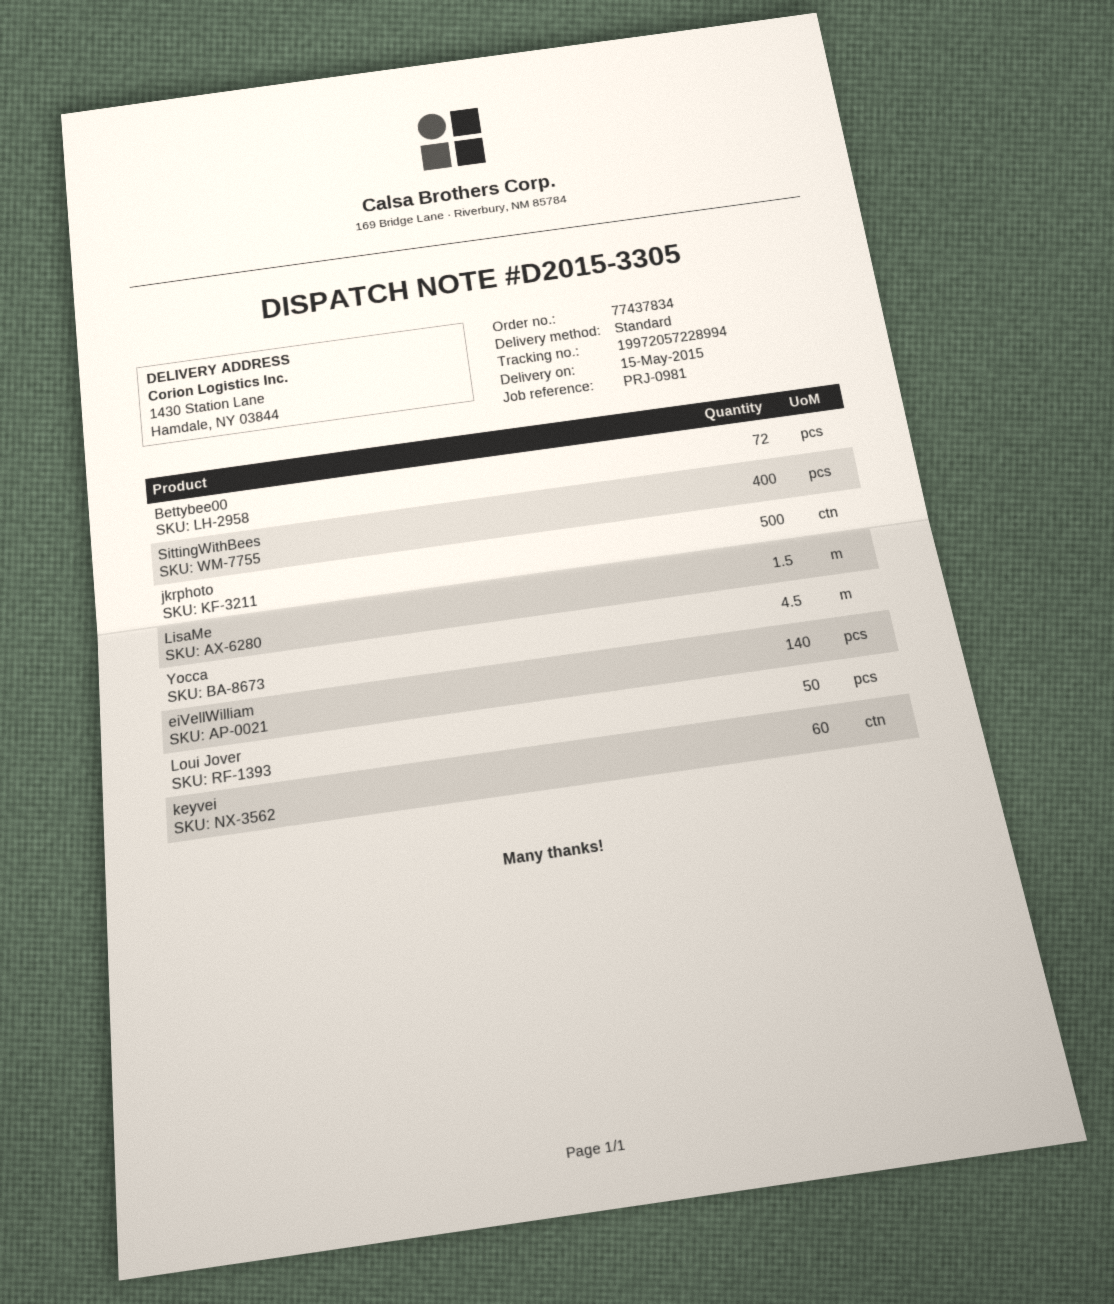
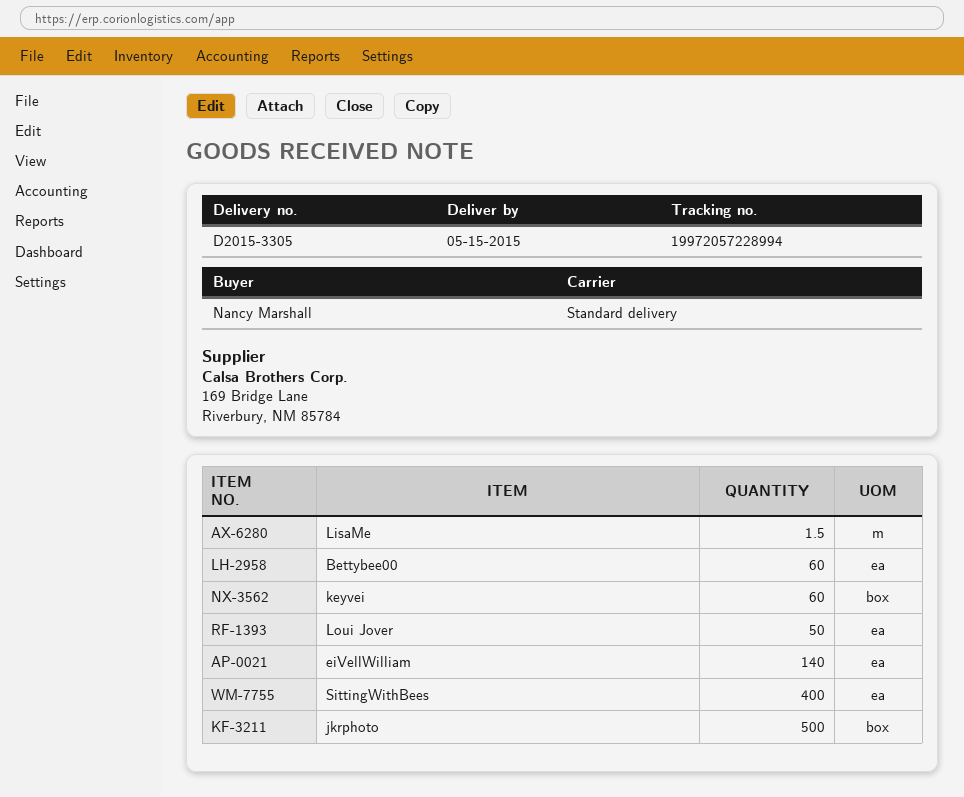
Bettybee00: 72 -> 60
Yocca: 4.5 -> none

